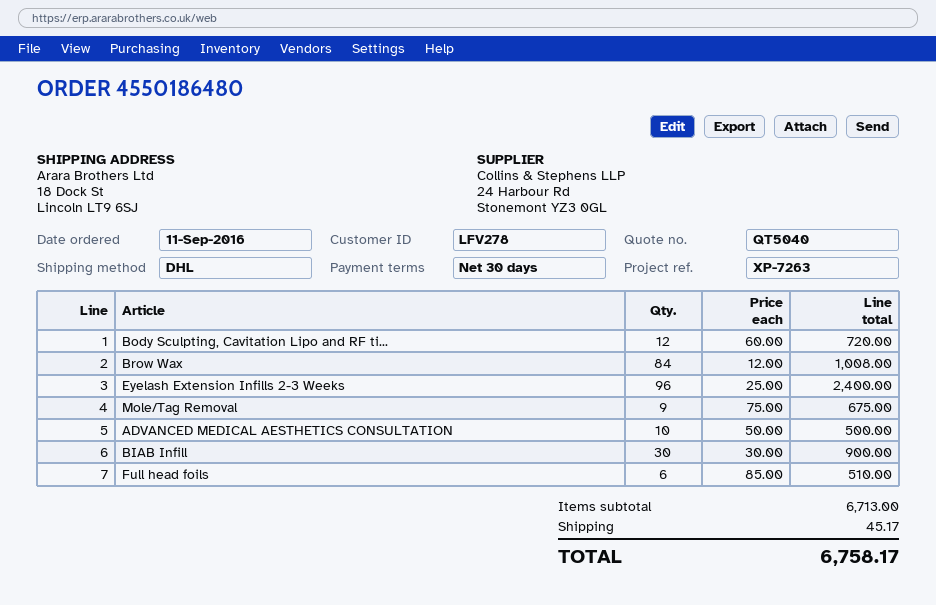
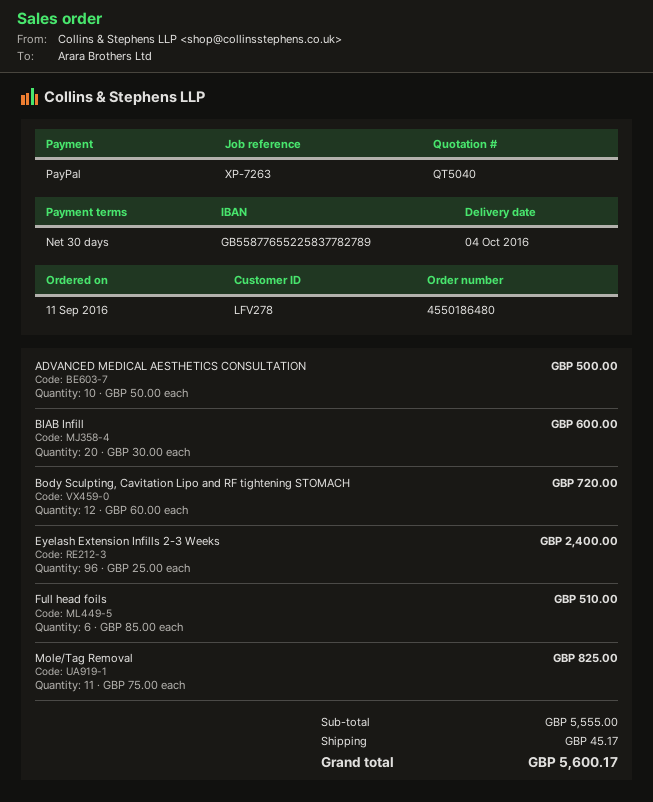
Brow Wax: 84 x 12.00 = 1008.00 -> none
Mole/Tag Removal: 9 x 75.00 = 675.00 -> 11 x 75.00 = 825.00
BIAB Infill: 30 x 30.00 = 900.00 -> 20 x 30.00 = 600.00
subtotal: 6713.00 -> 5555.00
total: 6758.17 -> 5600.17

